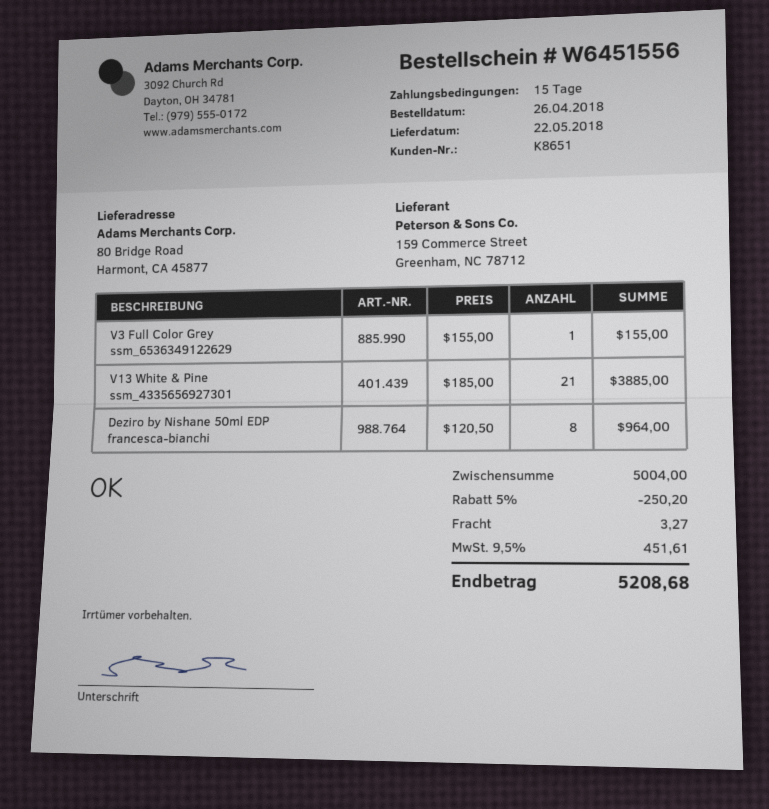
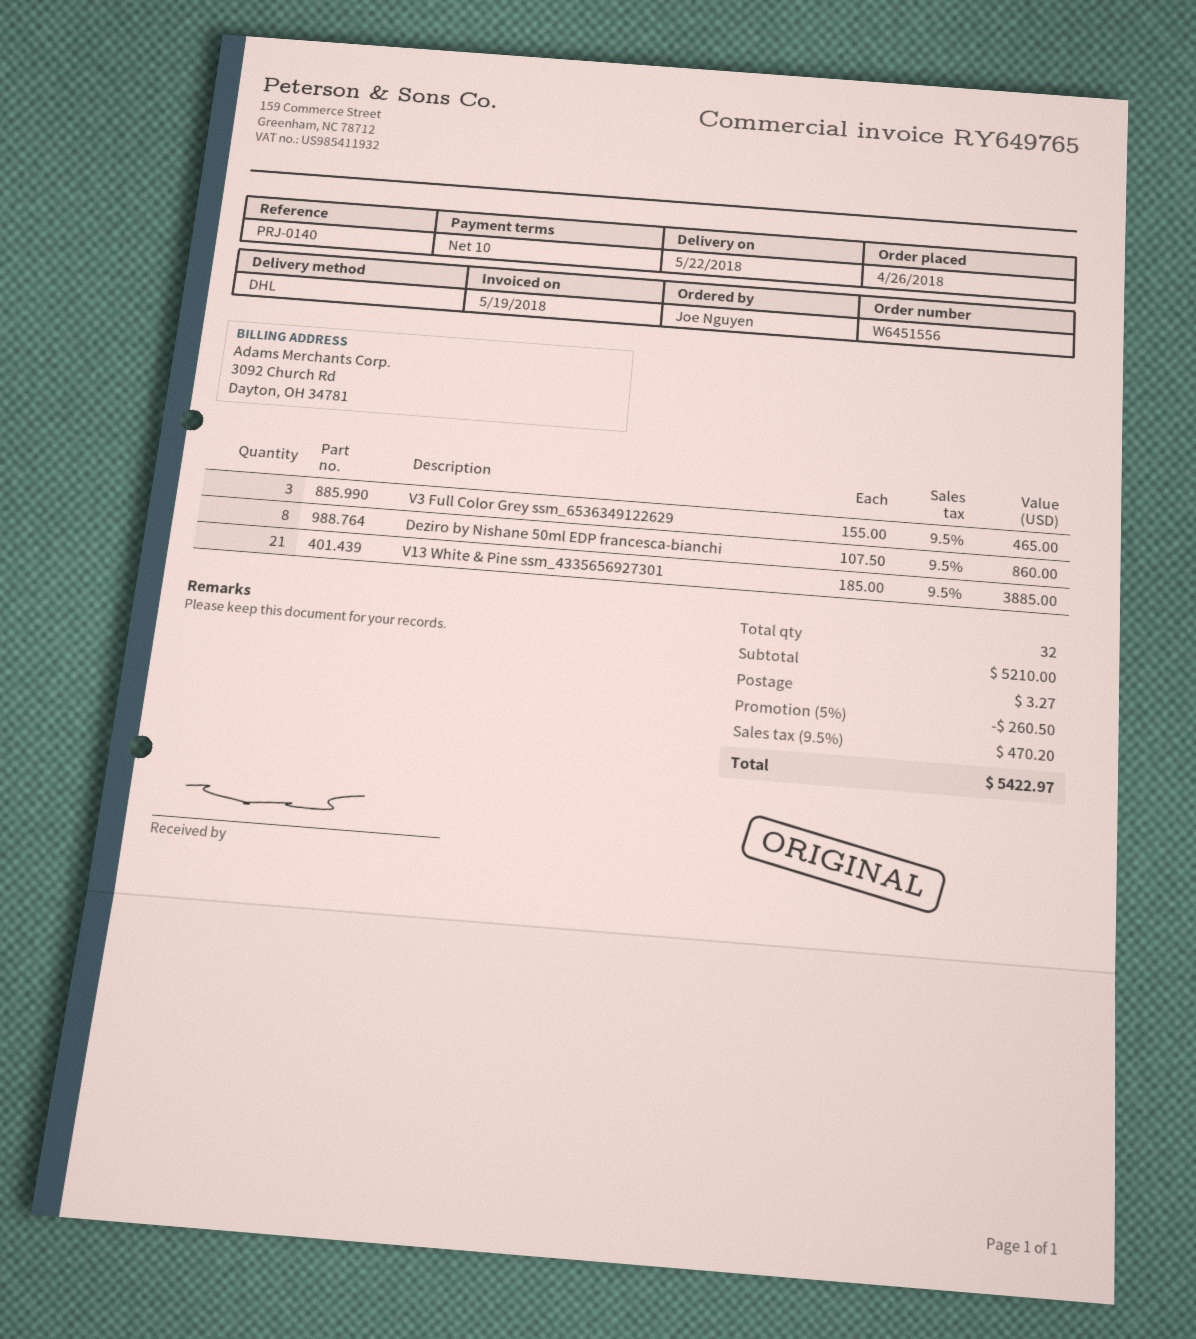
payment terms: 15 days -> 10 days
V3 Full Color Grey ssm_6536349122629: 1 x 155.00 = 155.00 -> 3 x 155.00 = 465.00
Deziro by Nishane 50ml EDP francesca-bianchi: 8 x 120.50 = 964.00 -> 8 x 107.50 = 860.00
subtotal: 5004.00 -> 5210.00
discount: 5% = 250.20 -> 5% = 260.50
tax: 9.5% = 451.61 -> 9.5% = 470.20
total: 5208.68 -> 5422.97

